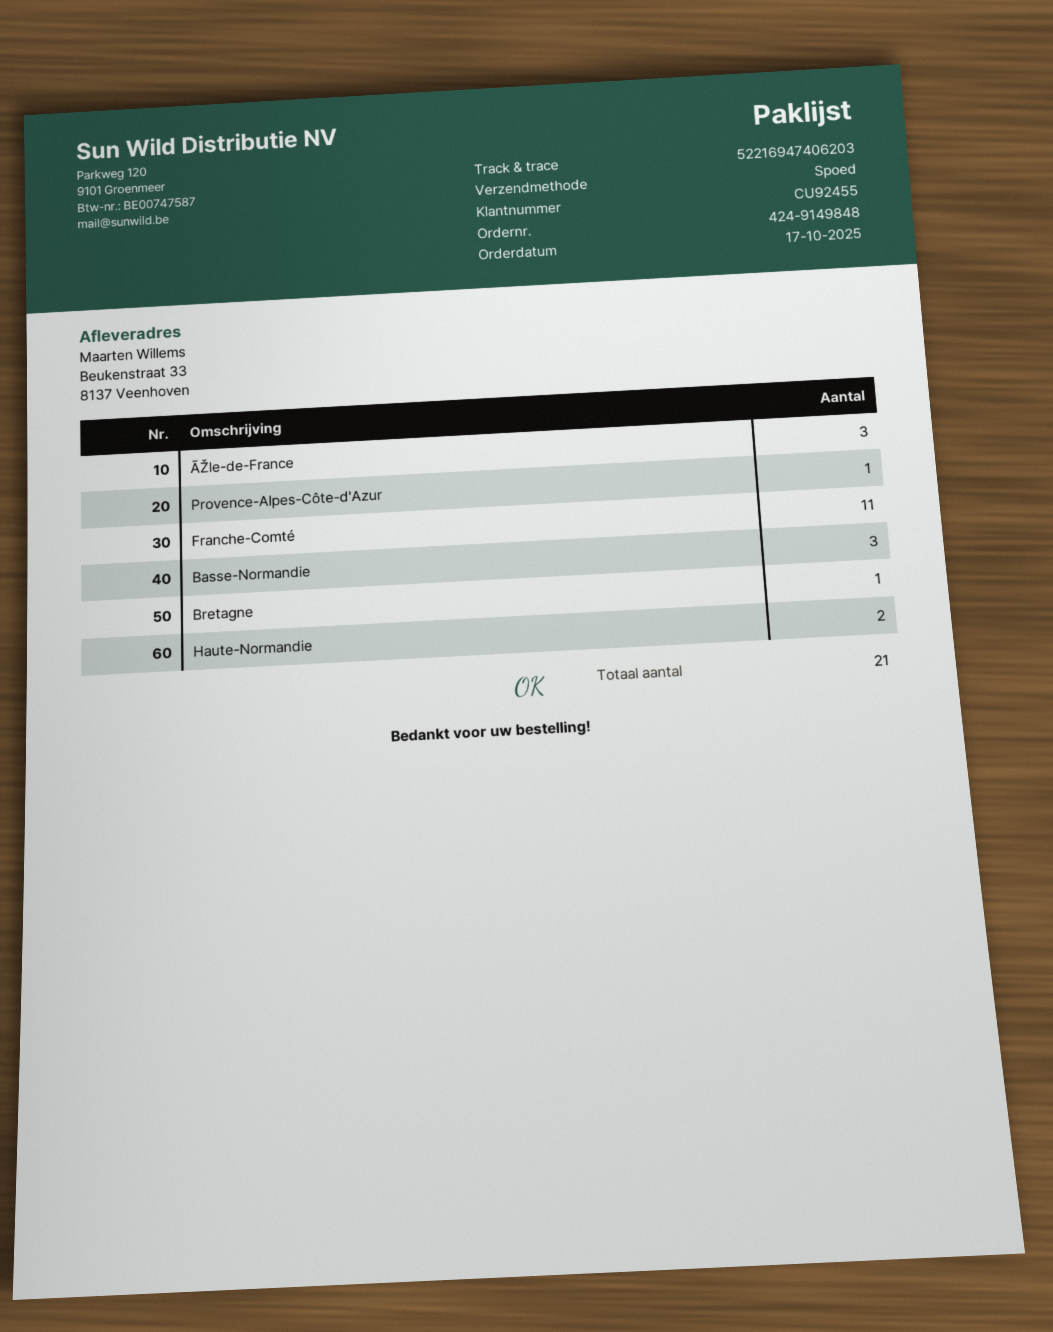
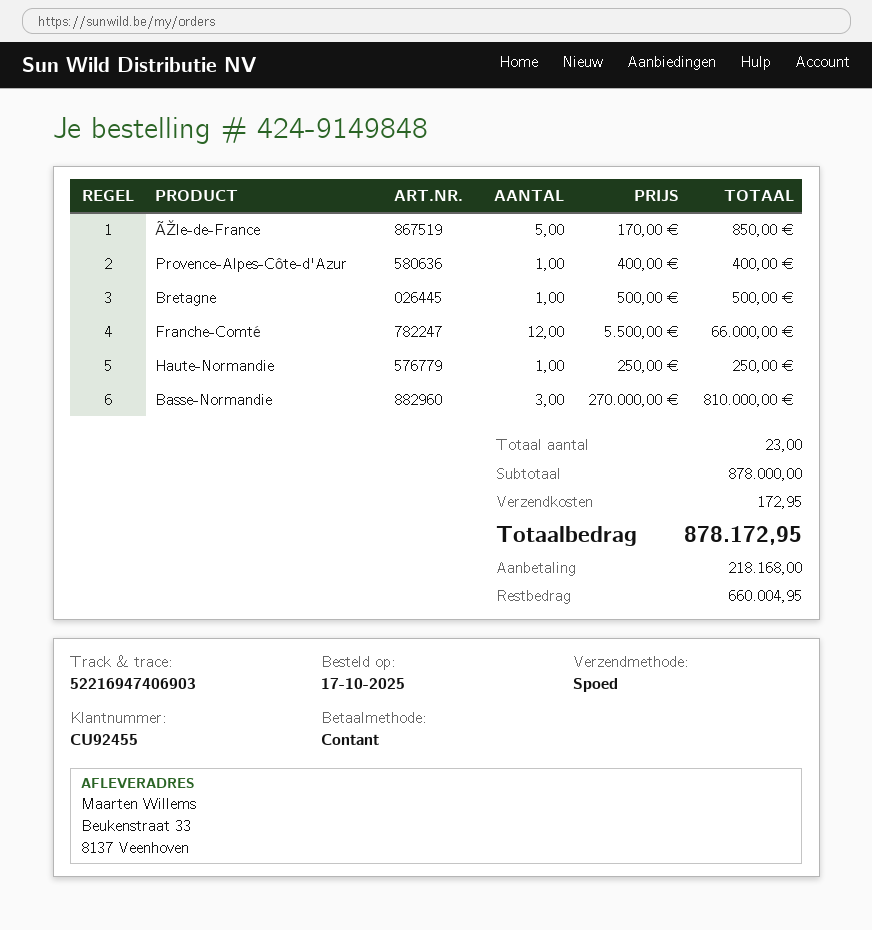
tracking number: 52216947406203 -> 52216947406903
ÃŽle-de-France: 3 -> 5
Franche-Comté: 11 -> 12
Haute-Normandie: 2 -> 1
total quantity: 21 -> 23

